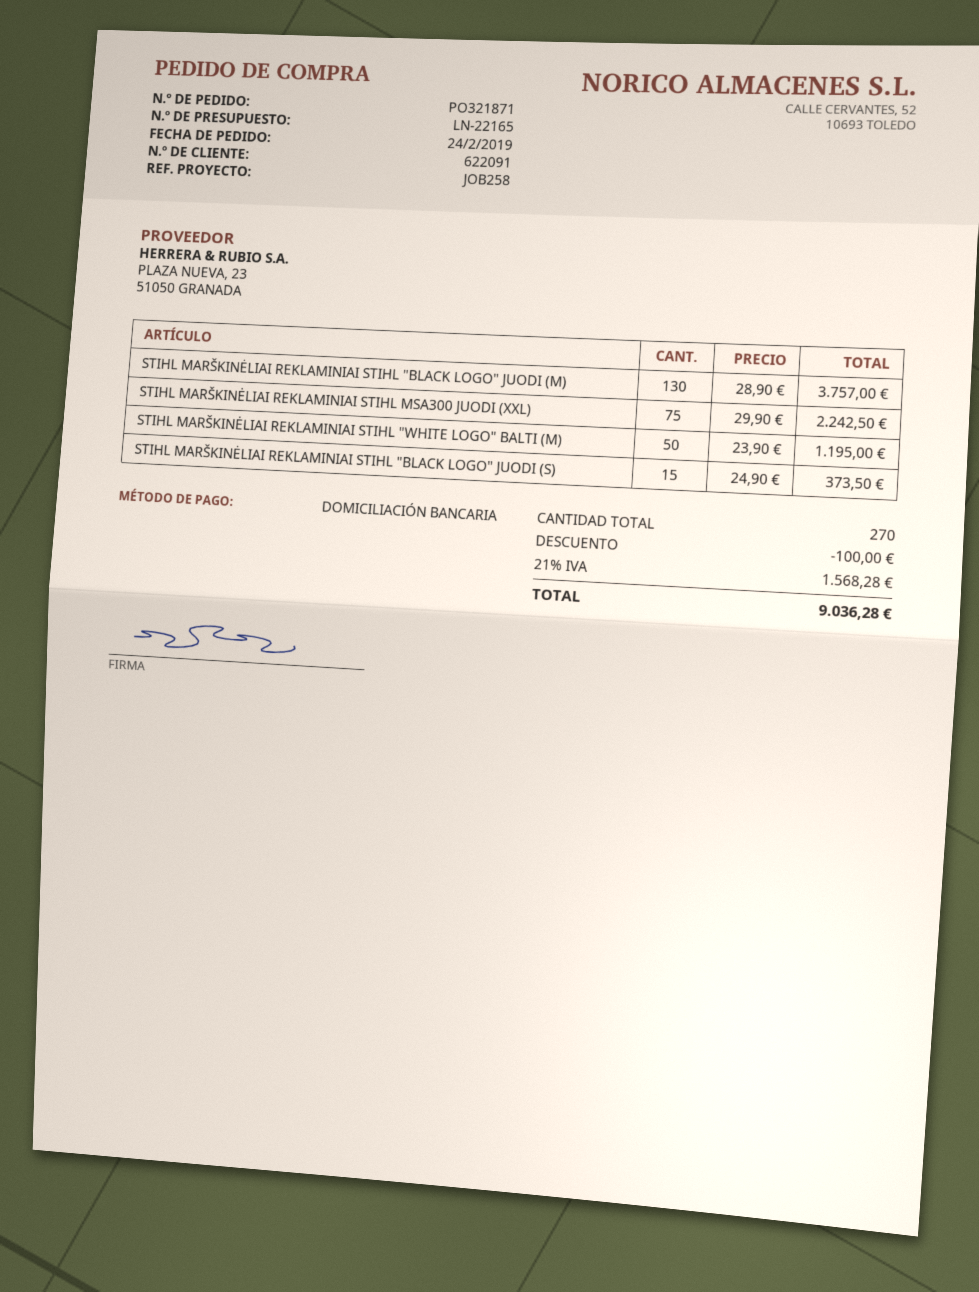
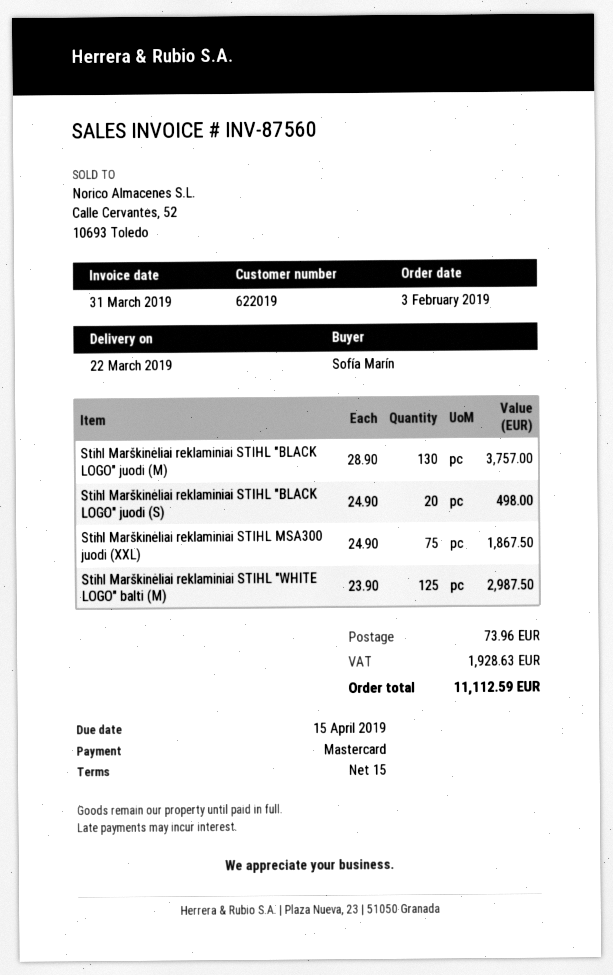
order date: 2019-02-24 -> 2019-02-03
customer number: 622091 -> 622019
payment method: direct debit -> Mastercard
STIHL MARŠKINĖLIAI REKLAMINIAI STIHL MSA300 JUODI (XXL): 75 x 29.90 = 2242.50 -> 75 x 24.90 = 1867.50
STIHL MARŠKINĖLIAI REKLAMINIAI STIHL "WHITE LOGO" BALTI (M): 50 x 23.90 = 1195.00 -> 125 x 23.90 = 2987.50
STIHL MARŠKINĖLIAI REKLAMINIAI STIHL "BLACK LOGO" JUODI (S): 15 x 24.90 = 373.50 -> 20 x 24.90 = 498.00
discount: 100.00 -> none
shipping: none -> 73.96
tax: 1568.28 -> 1928.63
total: 9036.28 -> 11112.59

